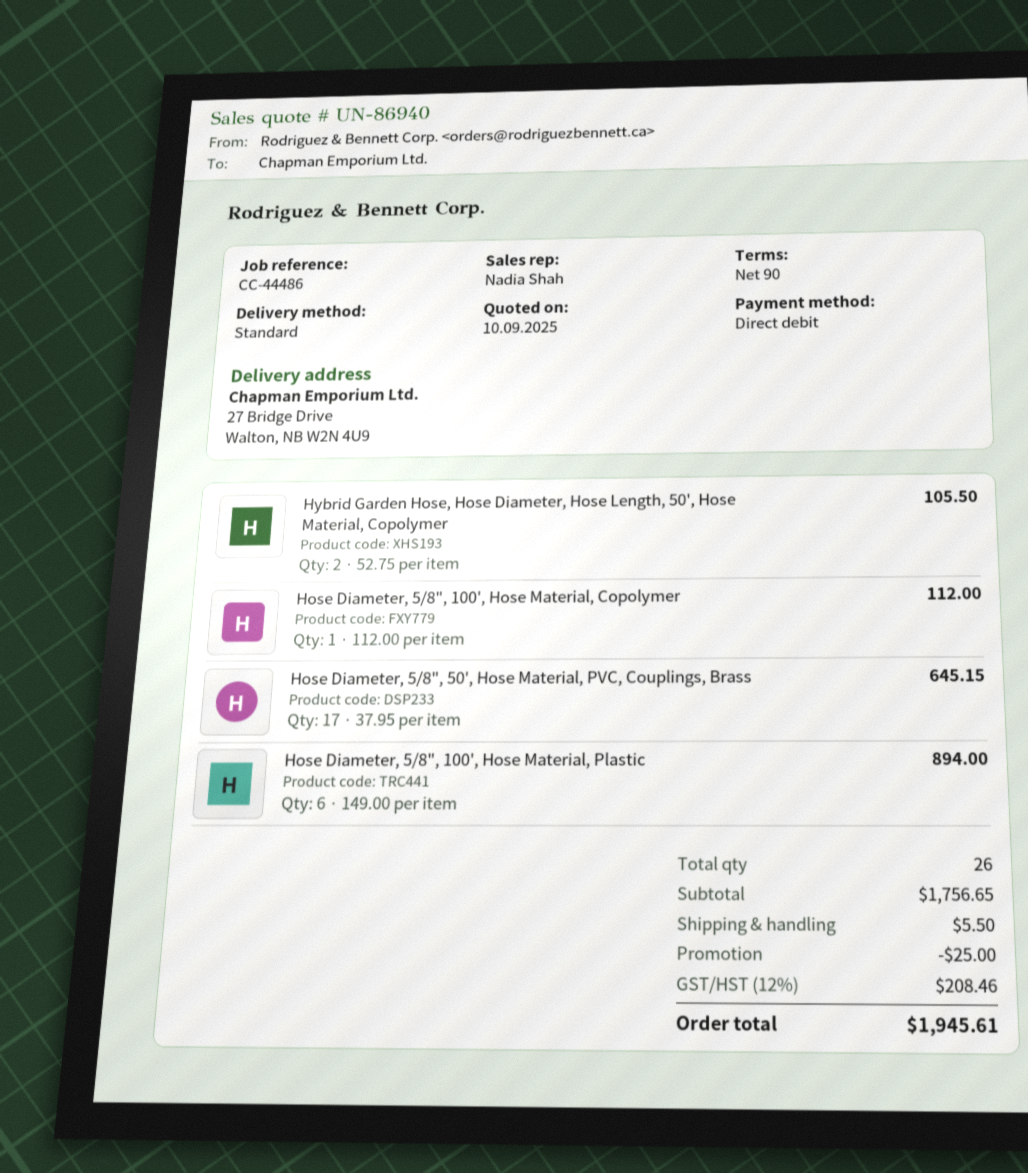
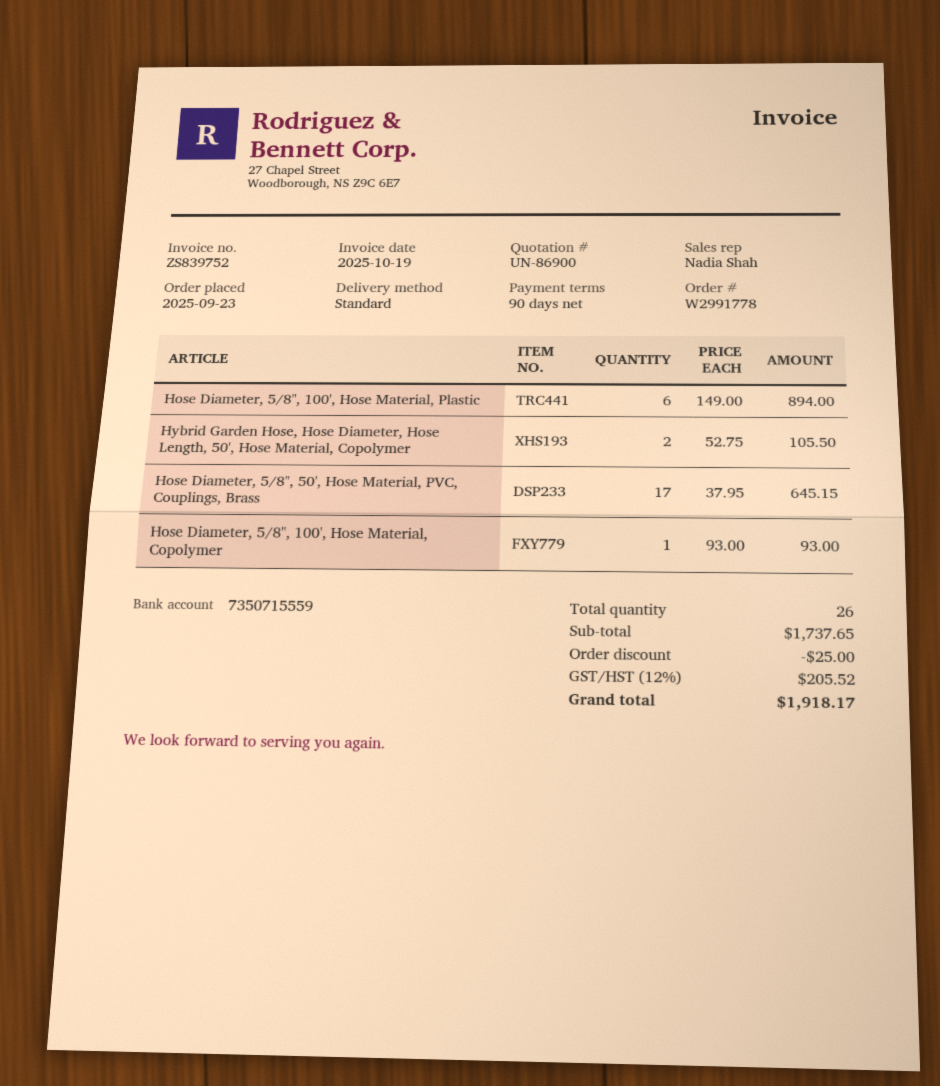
quote number: UN-86940 -> UN-86900
Hose Diameter, 5/8", 100', Hose Material, Copolymer: 1 x 112.00 = 112.00 -> 1 x 93.00 = 93.00
subtotal: 1756.65 -> 1737.65
shipping: 5.50 -> none
tax: 12% = 208.46 -> 12% = 205.52
total: 1945.61 -> 1918.17

